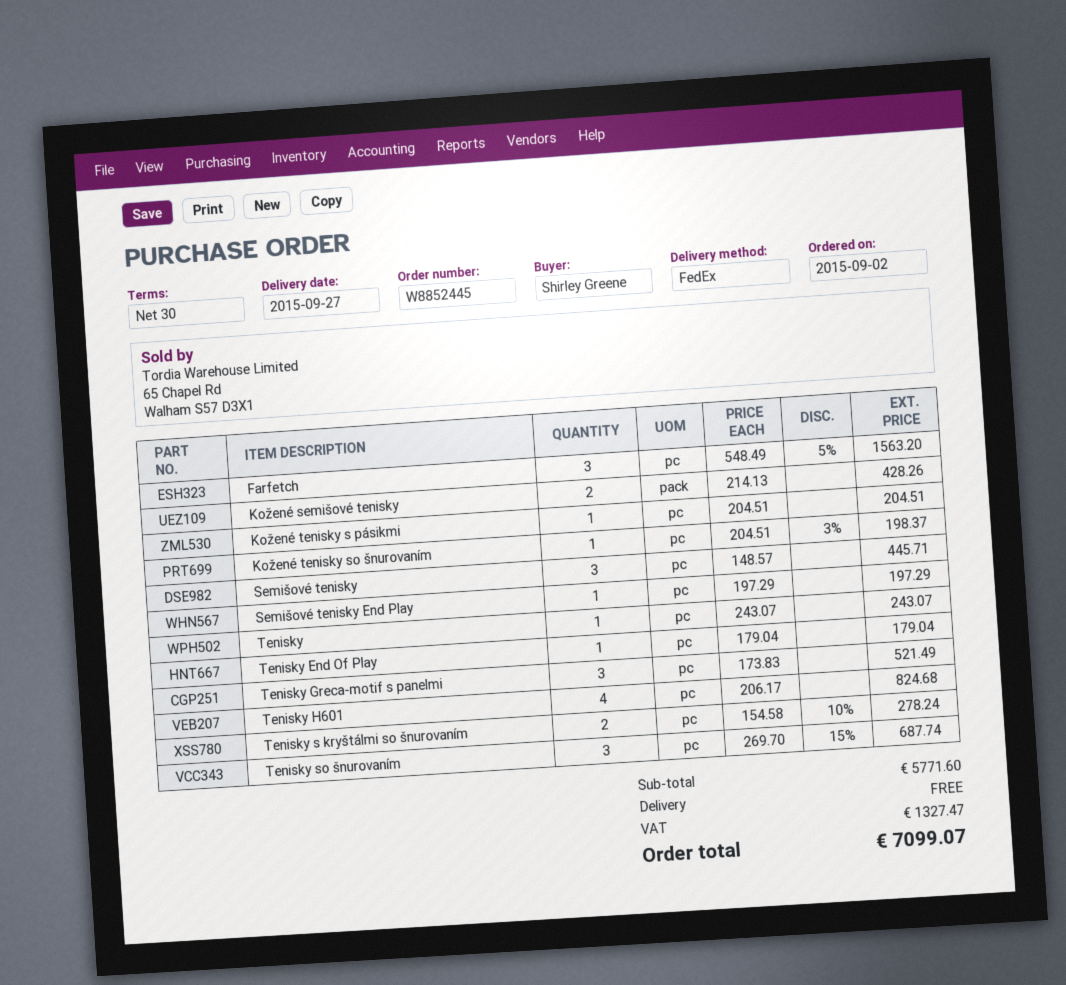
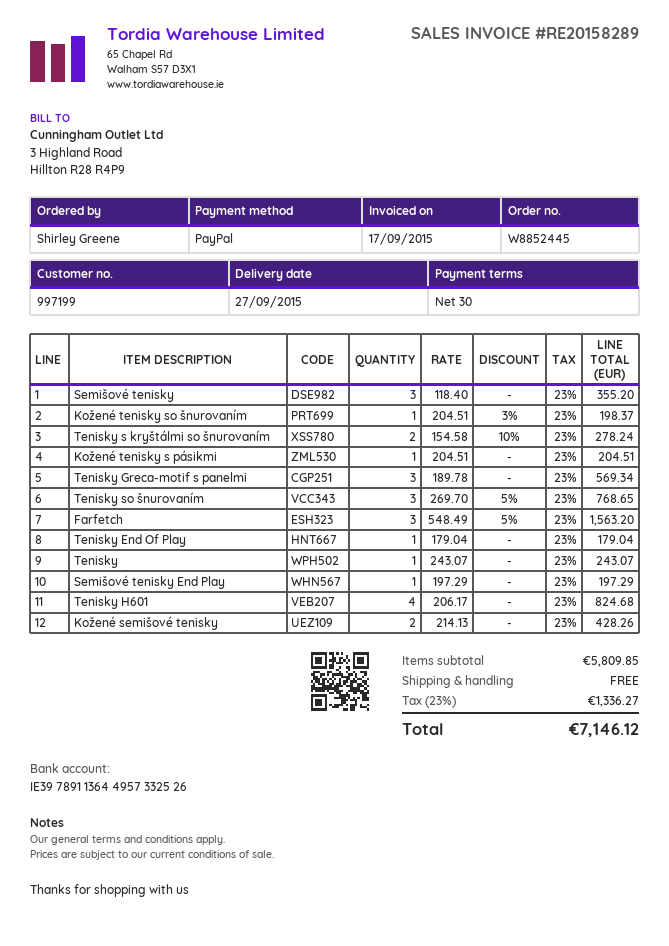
Semišové tenisky: 3 x 148.57 = 445.71 -> 3 x 118.40 = 355.20
Tenisky Greca-motif s panelmi: 3 x 173.83 = 521.49 -> 3 x 189.78 = 569.34
Tenisky so šnurovaním: 3 x 269.70 - 15% = 687.74 -> 3 x 269.70 - 5% = 768.65
subtotal: 5771.60 -> 5809.85
tax: 1327.47 -> 1336.27
total: 7099.07 -> 7146.12

